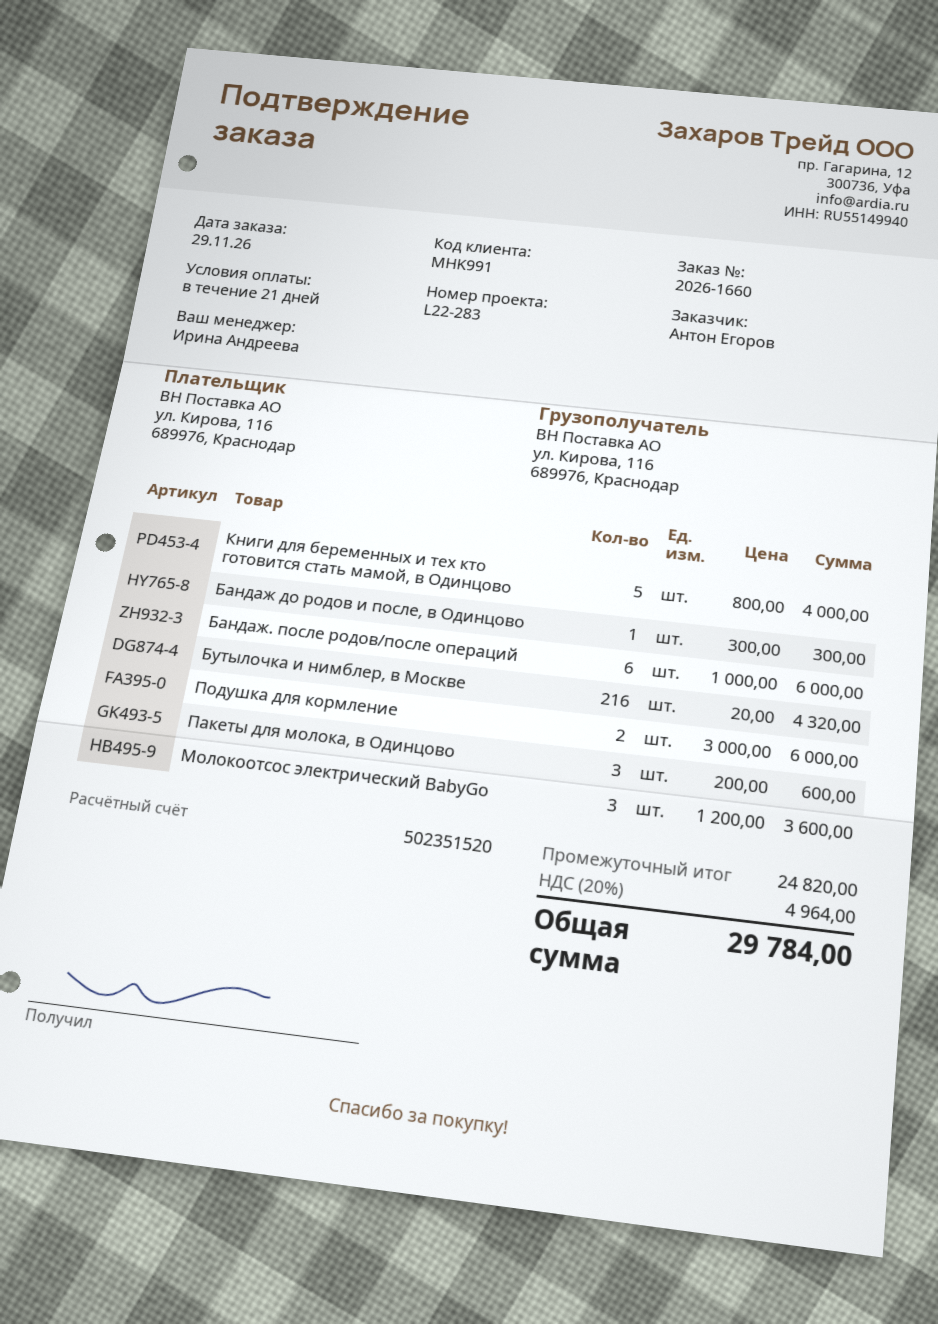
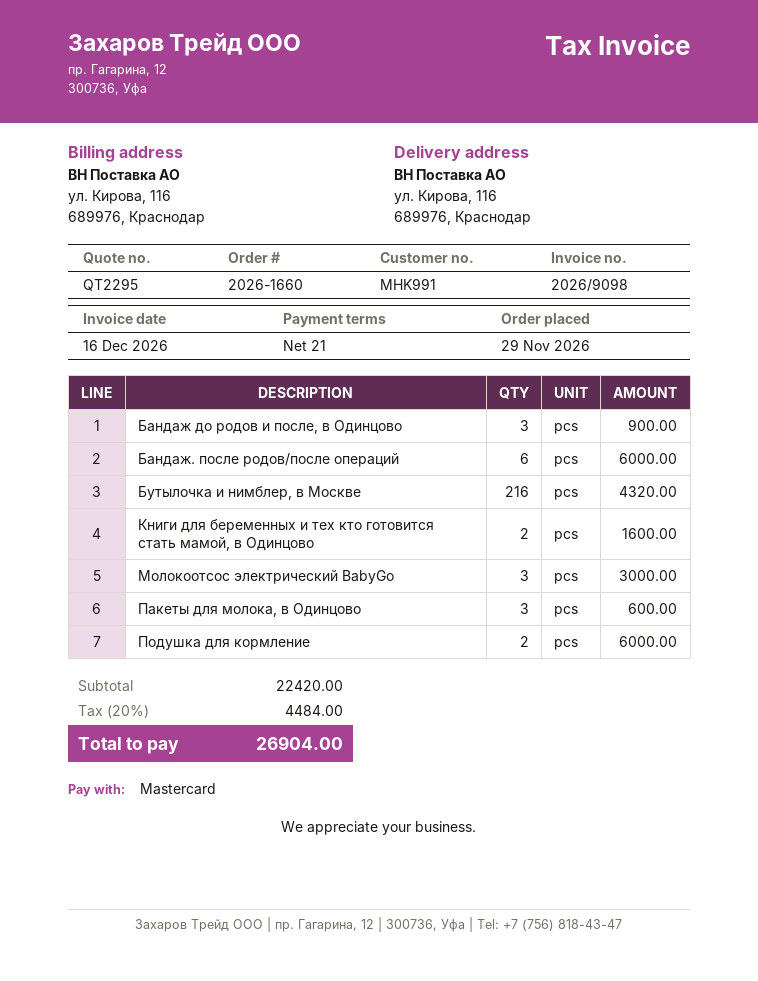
Книги для беременных и тех кто готовится стать мамой, в Одинцово: 5 for 4000.00 -> 2 for 1600.00
Бандаж до родов и после, в Одинцово: 1 for 300.00 -> 3 for 900.00
Молокоотсос электрический BabyGo: 3 for 3600.00 -> 3 for 3000.00
subtotal: 24820.00 -> 22420.00
tax: 20% = 4964.00 -> 20% = 4484.00
total: 29784.00 -> 26904.00

